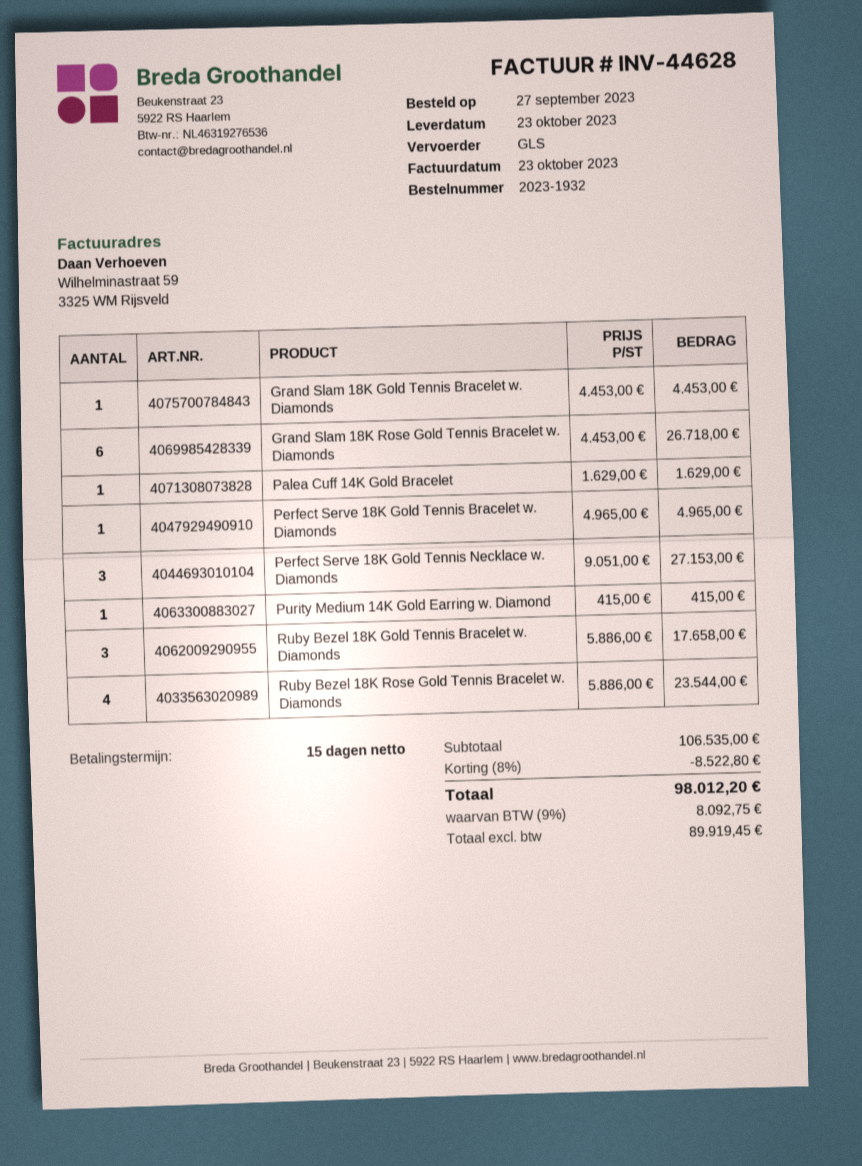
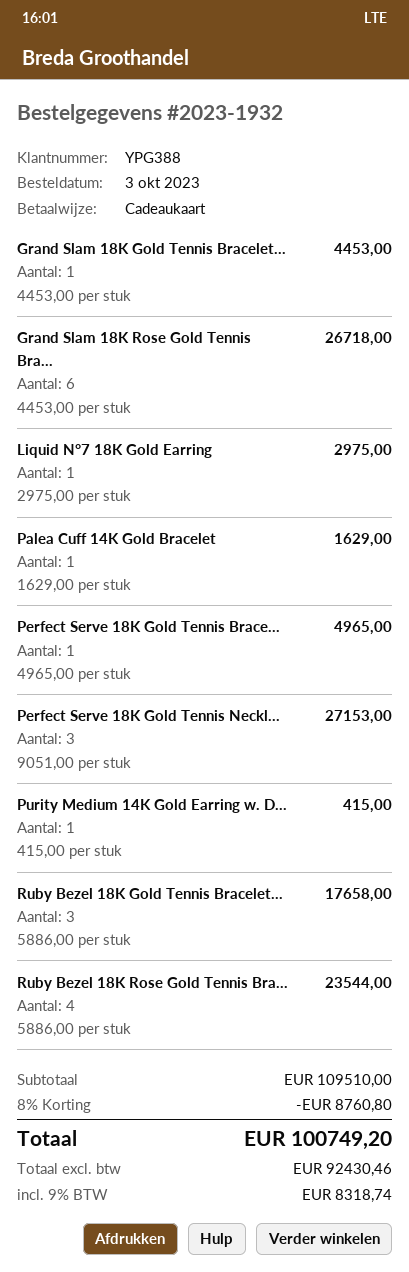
order date: 2023-09-27 -> 2023-10-03
Liquid N°7 18K Gold Earring: none -> 1 x 2975.00 = 2975.00
subtotal: 106535.00 -> 109510.00
discount: 8% = 8522.80 -> 8% = 8760.80
net: 89919.45 -> 92430.46
tax: 9% = 8092.75 -> 9% = 8318.74
total: 98012.20 -> 100749.20

